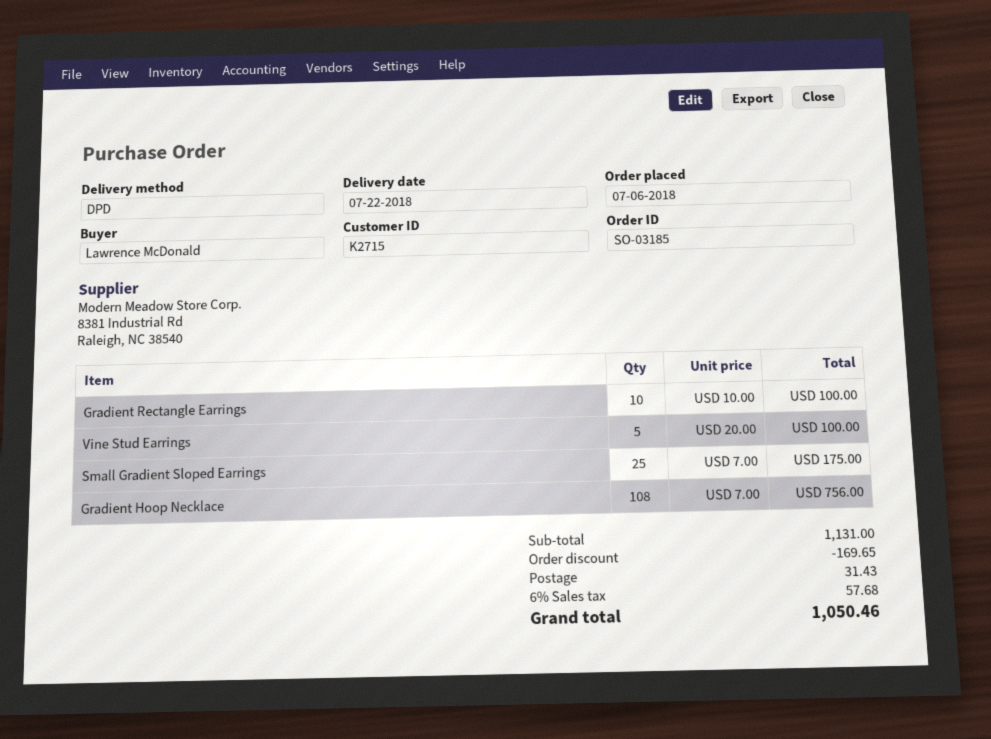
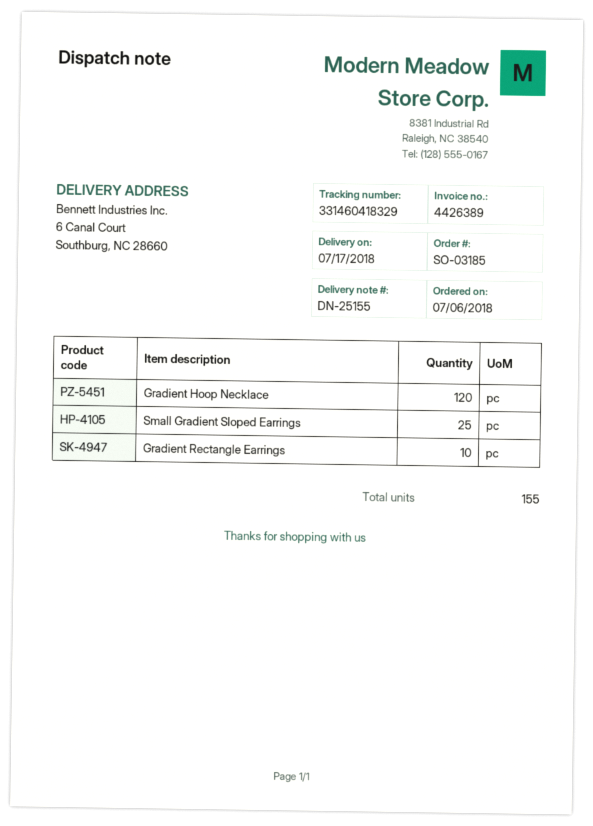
delivery date: 2018-07-22 -> 2018-07-17
Vine Stud Earrings: 5 -> none
Gradient Hoop Necklace: 108 -> 120

